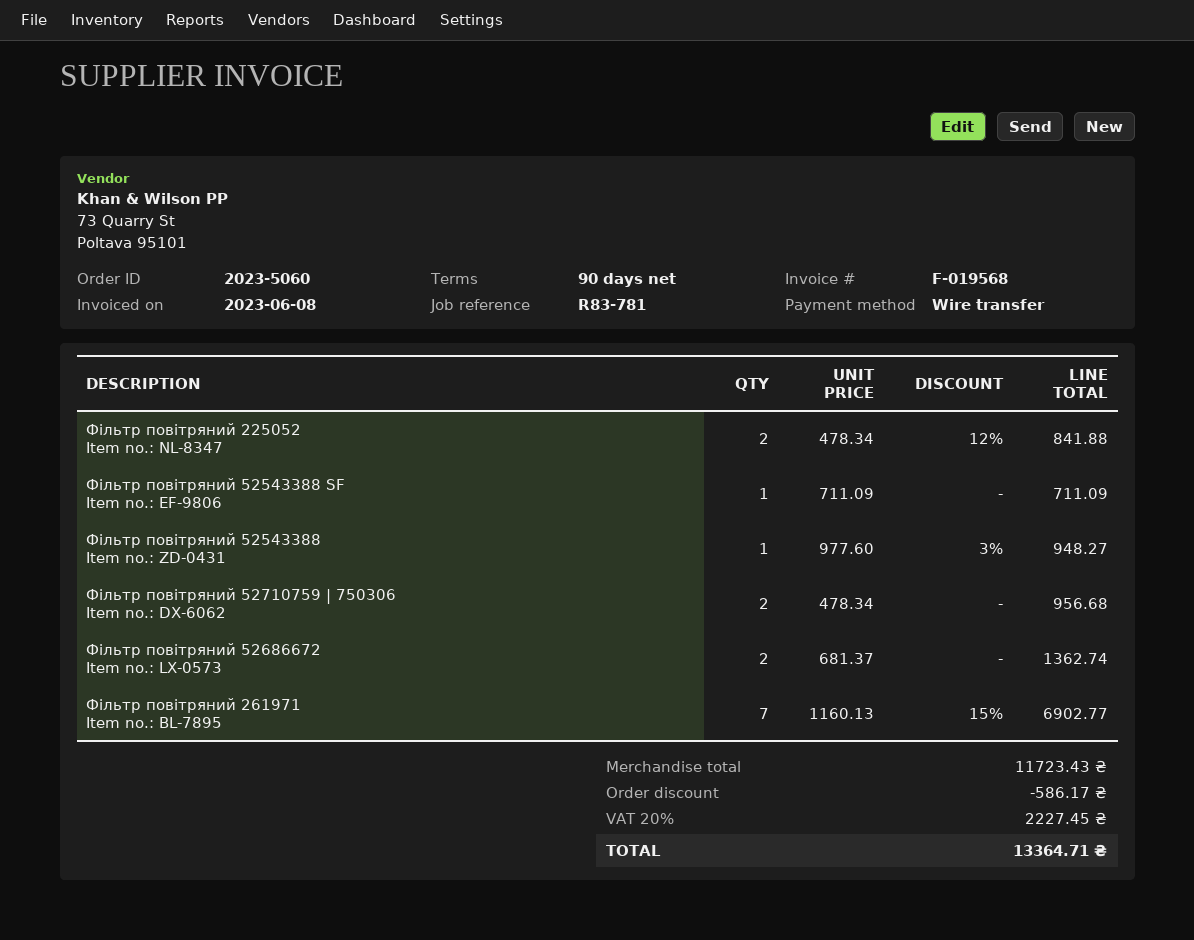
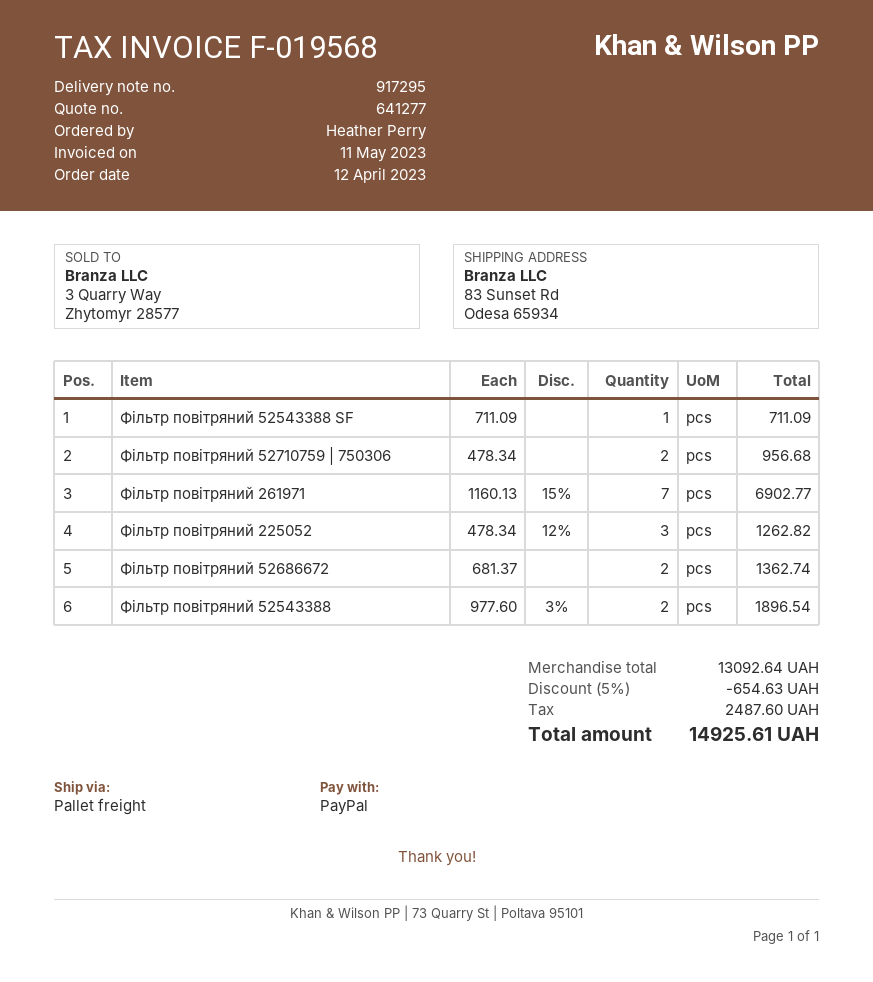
invoice date: 2023-06-08 -> 2023-05-11
payment method: bank transfer -> PayPal
Фільтр повітряний 225052: 2 x 478.34 - 12% = 841.88 -> 3 x 478.34 - 12% = 1262.82
Фільтр повітряний 52543388: 1 x 977.60 - 3% = 948.27 -> 2 x 977.60 - 3% = 1896.54
subtotal: 11723.43 -> 13092.64
discount: 586.17 -> 654.63
tax: 2227.45 -> 2487.60
total: 13364.71 -> 14925.61

